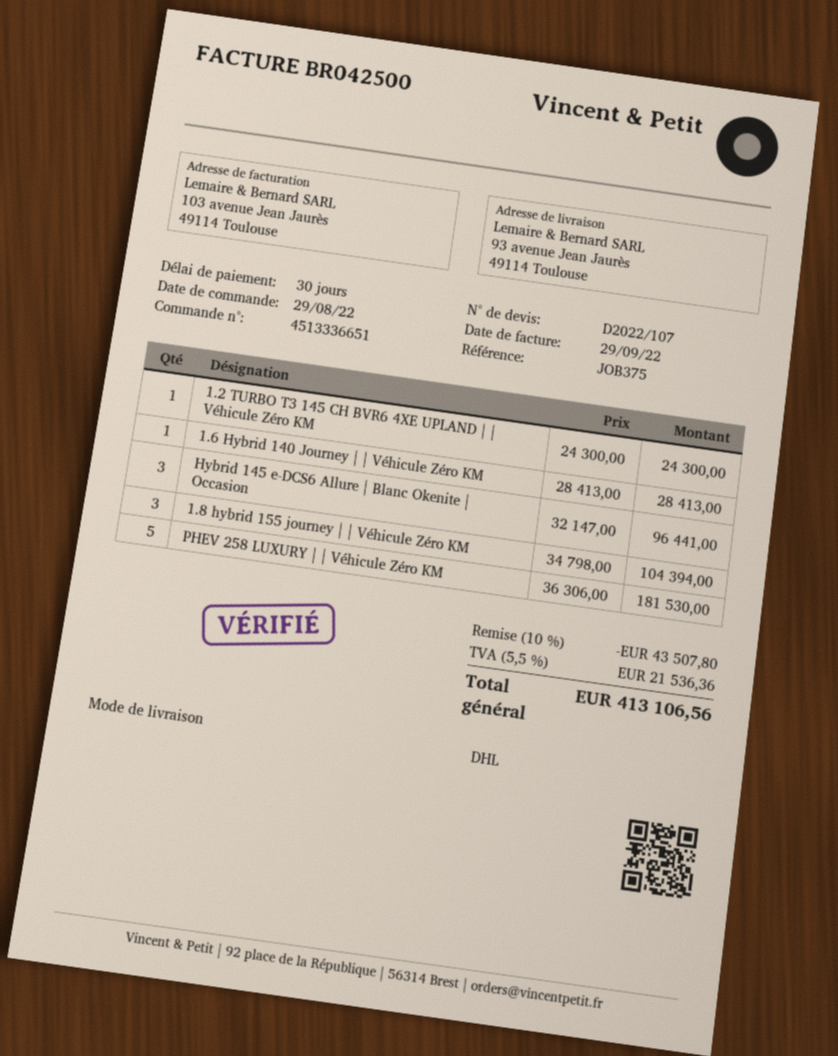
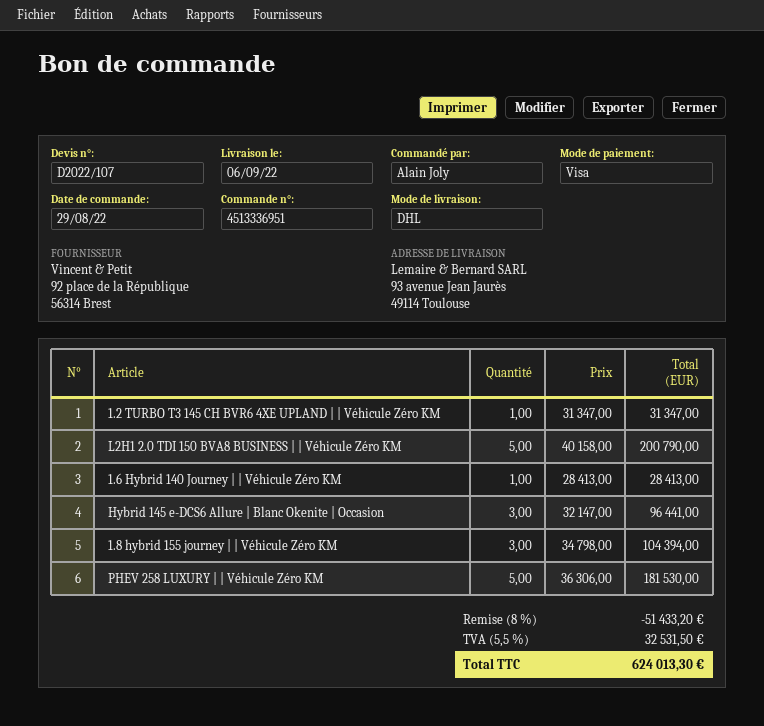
order number: 4513336651 -> 4513336951
1.2 TURBO T3 145 CH BVR6 4XE UPLAND | | Véhicule Zéro KM: 1 x 24300.00 = 24300.00 -> 1 x 31347.00 = 31347.00
L2H1 2.0 TDI 150 BVA8 BUSINESS | | Véhicule Zéro KM: none -> 5 x 40158.00 = 200790.00
discount: 10% = 43507.80 -> 8% = 51433.20
tax: 5.5% = 21536.36 -> 5.5% = 32531.50
total: 413106.56 -> 624013.30

